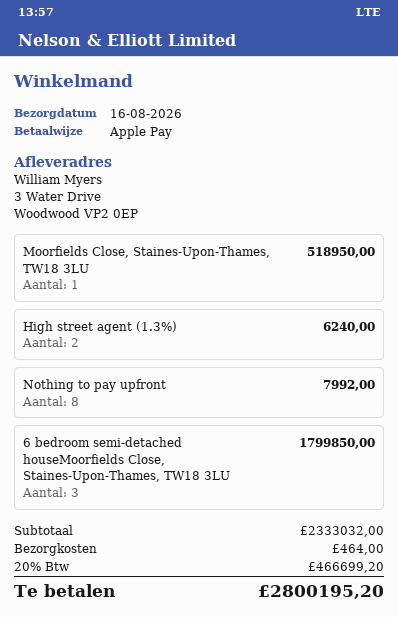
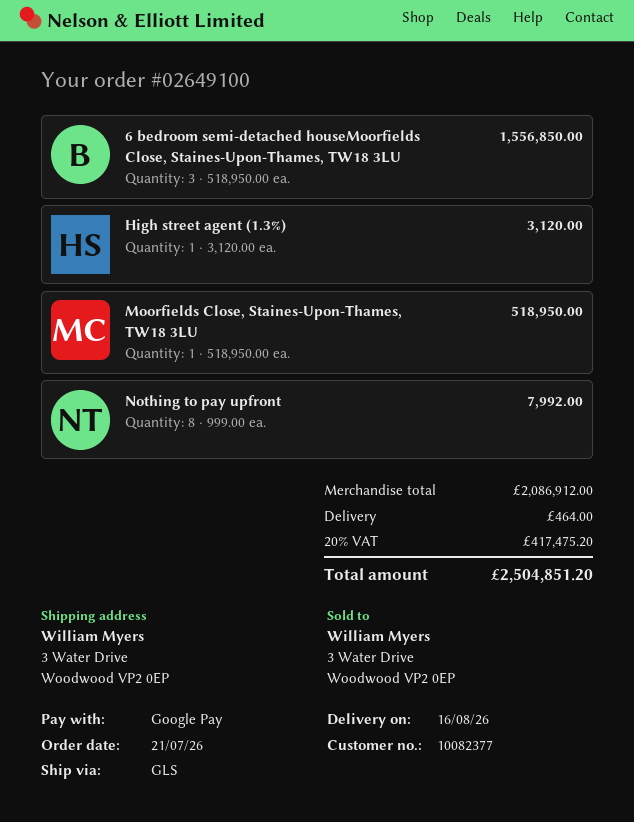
payment method: Apple Pay -> Google Pay
High street agent (1.3%): 2 for 6240.00 -> 1 for 3120.00
6 bedroom semi-detached houseMoorfields Close, Staines-Upon-Thames, TW18 3LU: 3 for 1799850.00 -> 3 for 1556850.00
subtotal: 2333032.00 -> 2086912.00
tax: 20% = 466699.20 -> 20% = 417475.20
total: 2800195.20 -> 2504851.20

